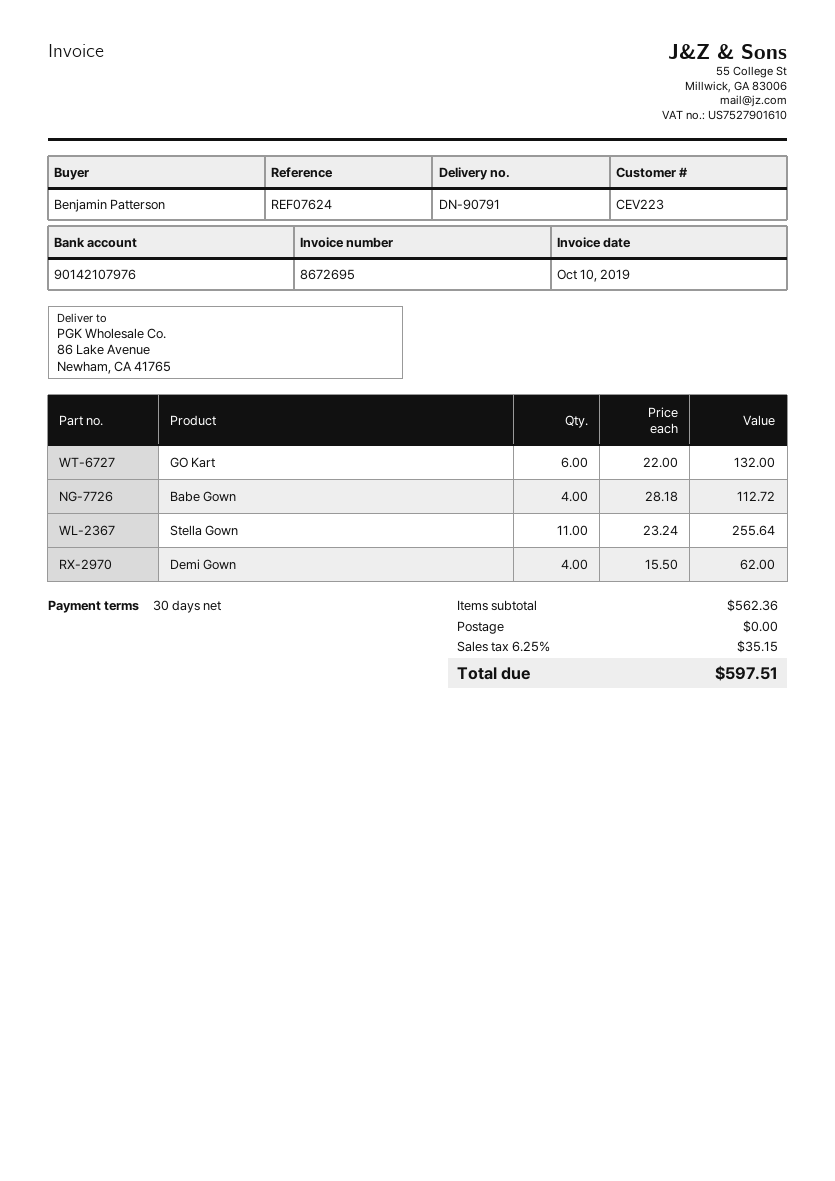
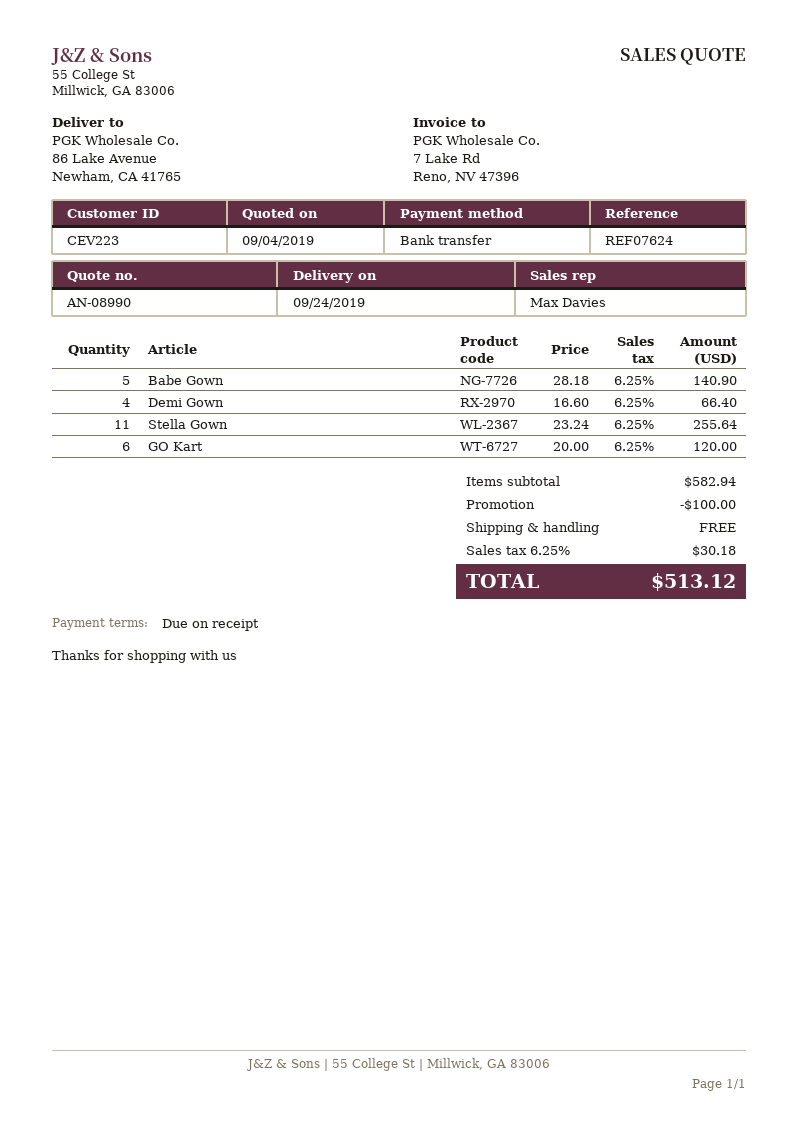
payment terms: 30 days -> on receipt
GO Kart: 6 x 22.00 = 132.00 -> 6 x 20.00 = 120.00
Babe Gown: 4 x 28.18 = 112.72 -> 5 x 28.18 = 140.90
Demi Gown: 4 x 15.50 = 62.00 -> 4 x 16.60 = 66.40
subtotal: 562.36 -> 582.94
discount: none -> 100.00
tax: 6.25% = 35.15 -> 6.25% = 30.18
total: 597.51 -> 513.12

